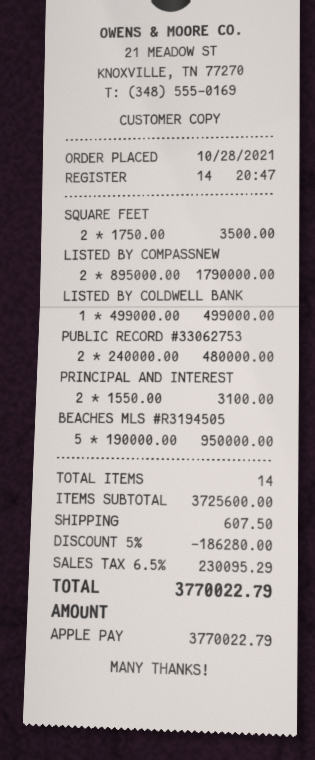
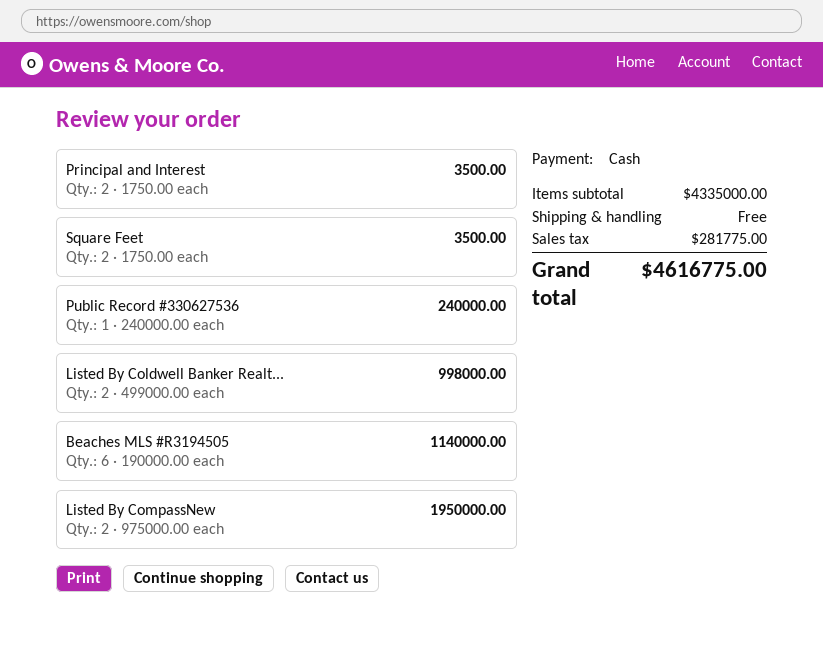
payment method: Apple Pay -> cash
LISTED BY COMPASSNEW: 2 x 895000.00 = 1790000.00 -> 2 x 975000.00 = 1950000.00
LISTED BY COLDWELL BANK: 1 x 499000.00 = 499000.00 -> 2 x 499000.00 = 998000.00
PUBLIC RECORD #33062753: 2 x 240000.00 = 480000.00 -> 1 x 240000.00 = 240000.00
PRINCIPAL AND INTEREST: 2 x 1550.00 = 3100.00 -> 2 x 1750.00 = 3500.00
BEACHES MLS #R3194505: 5 x 190000.00 = 950000.00 -> 6 x 190000.00 = 1140000.00
subtotal: 3725600.00 -> 4335000.00
discount: 5% = 186280.00 -> none
shipping: 607.50 -> 0.00
tax: 230095.29 -> 281775.00
total: 3770022.79 -> 4616775.00

